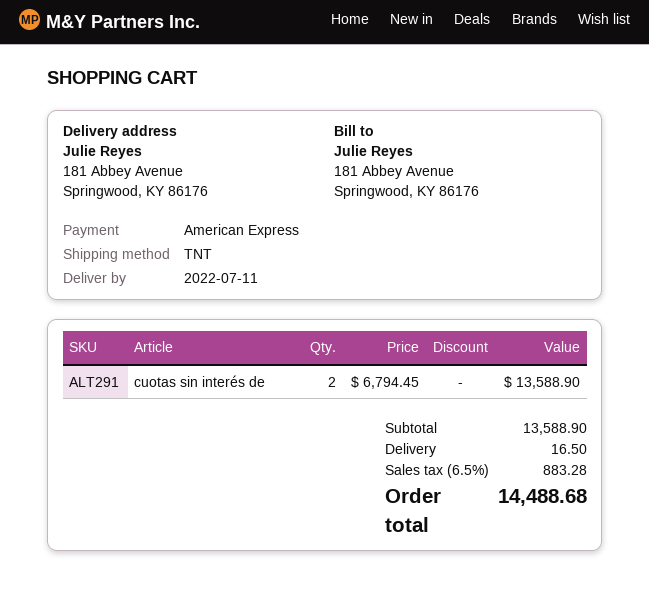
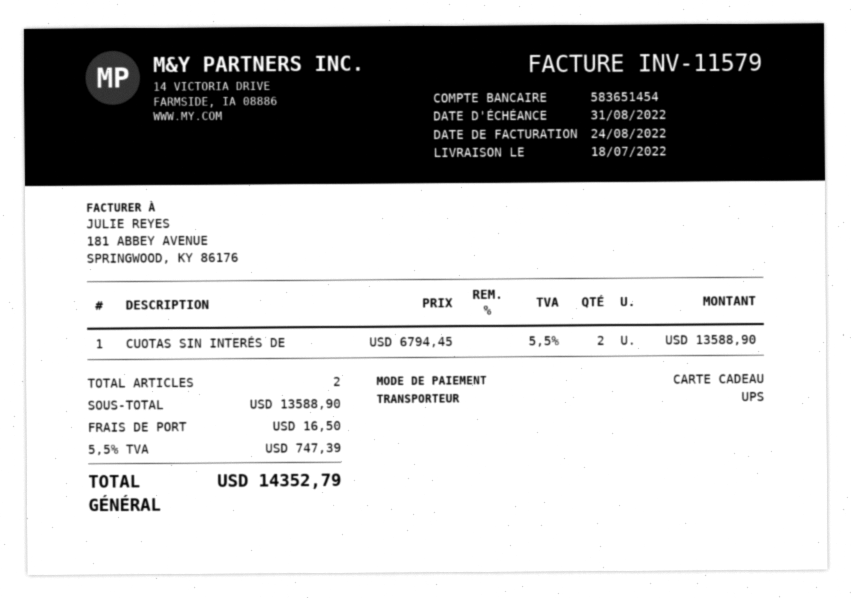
delivery date: 2022-07-11 -> 2022-07-18
payment method: American Express -> gift card
shipping method: TNT -> UPS
tax: 6.5% = 883.28 -> 5.5% = 747.39
total: 14488.68 -> 14352.79

